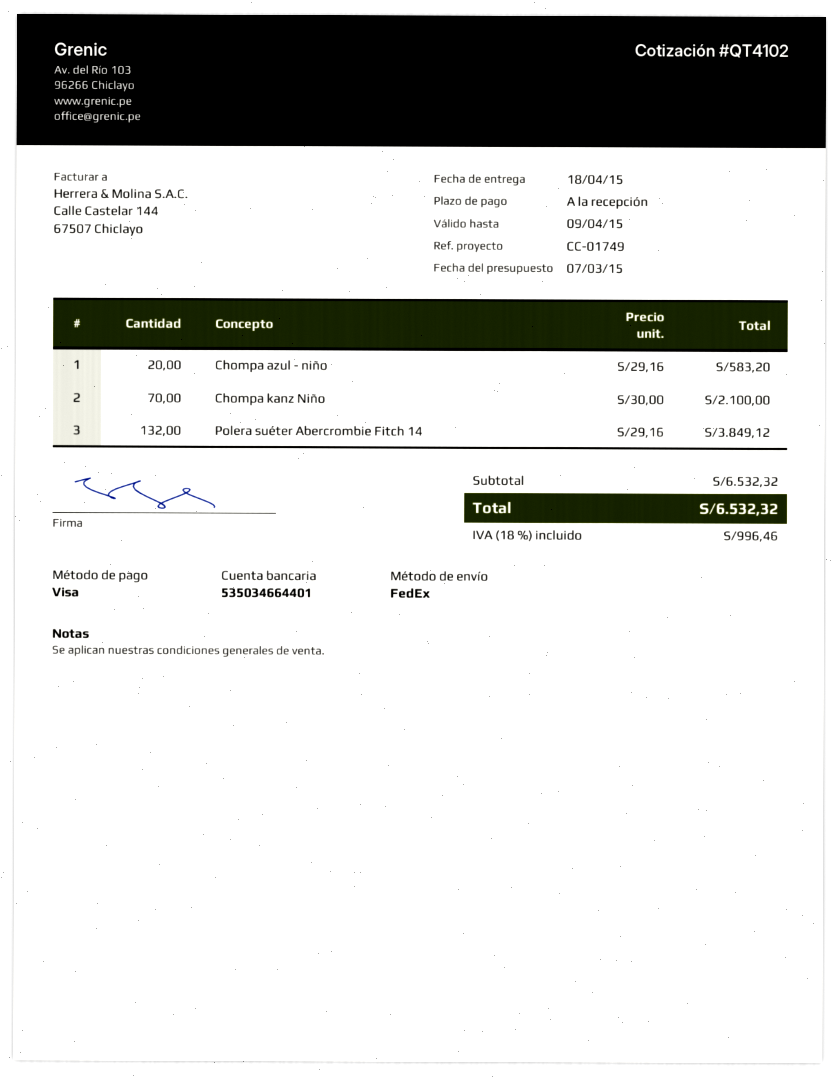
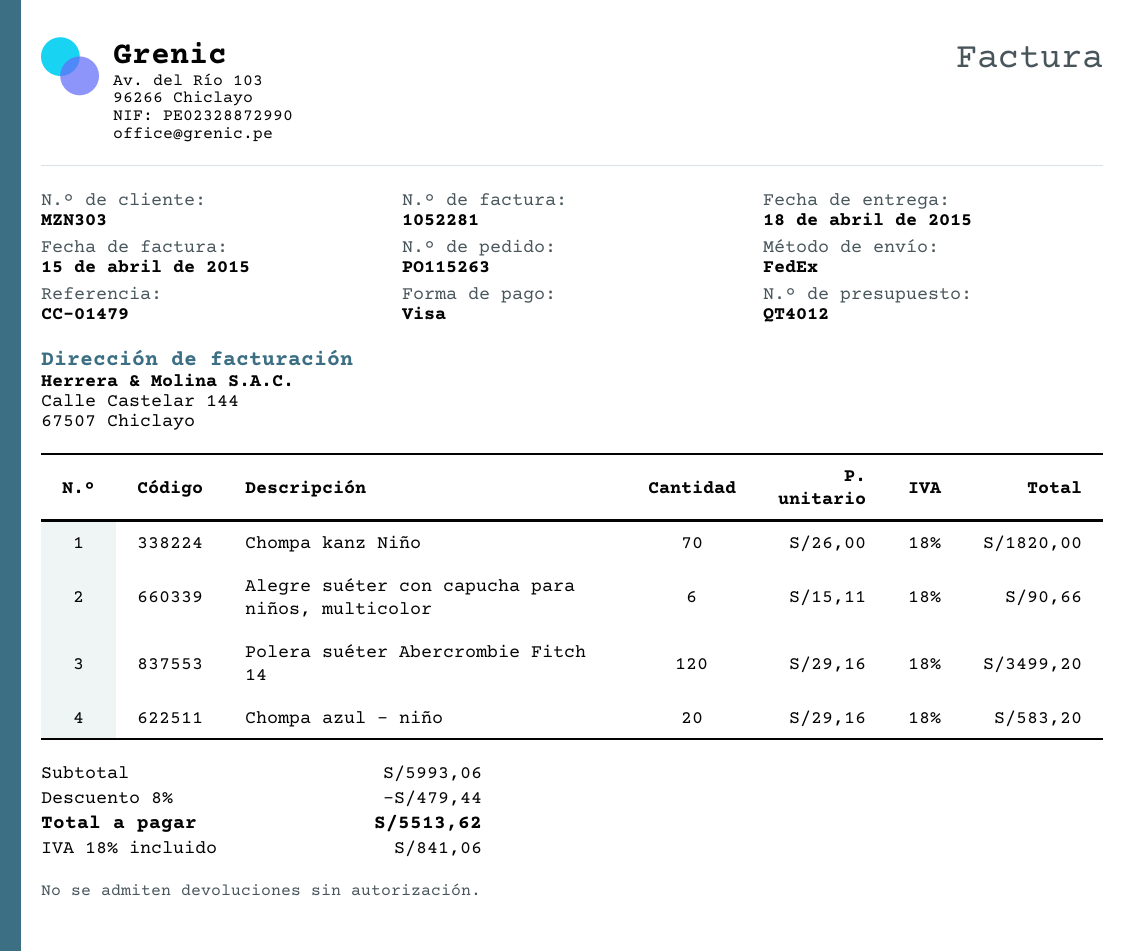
quote number: QT4102 -> QT4012
reference: CC-01749 -> CC-01479
Chompa kanz Niño: 70 x 30.00 = 2100.00 -> 70 x 26.00 = 1820.00
Polera suéter Abercrombie Fitch 14: 132 x 29.16 = 3849.12 -> 120 x 29.16 = 3499.20
Alegre suéter con capucha para niños, multicolor: none -> 6 x 15.11 = 90.66
subtotal: 6532.32 -> 5993.06
discount: none -> 8% = 479.44
tax: 18% = 996.46 -> 18% = 841.06
total: 6532.32 -> 5513.62

